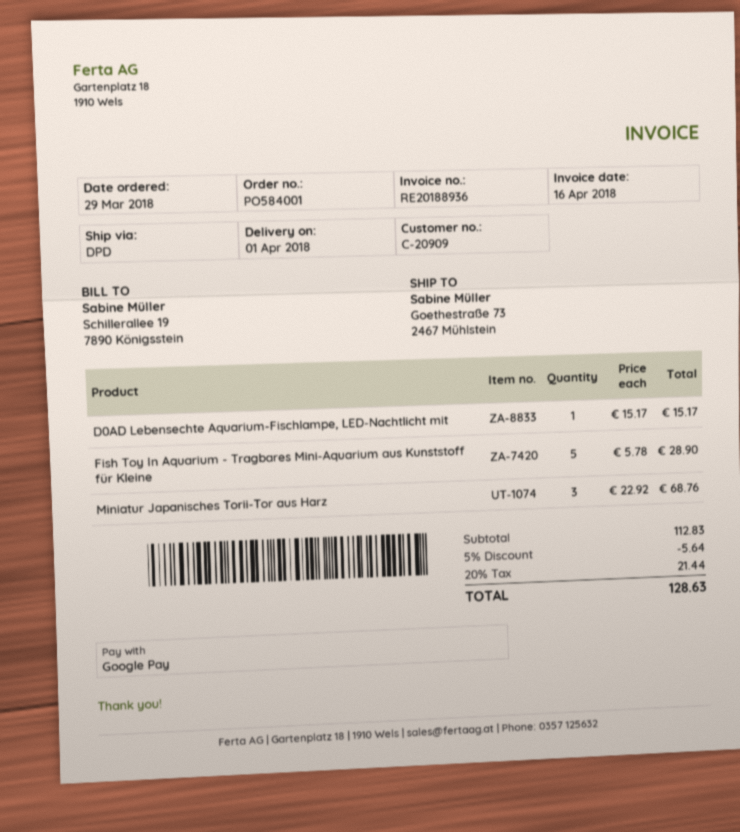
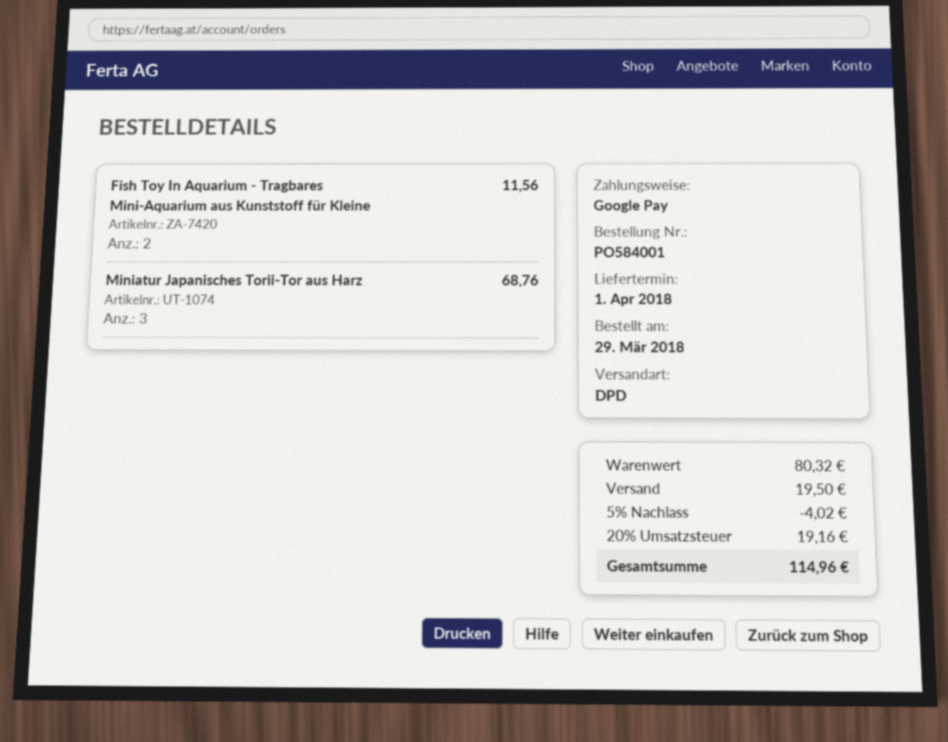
D0AD Lebensechte Aquarium-Fischlampe, LED-Nachtlicht mit: 1 for 15.17 -> none
Fish Toy In Aquarium - Tragbares Mini-Aquarium aus Kunststoff für Kleine: 5 for 28.90 -> 2 for 11.56
subtotal: 112.83 -> 80.32
discount: 5% = 5.64 -> 5% = 4.02
shipping: none -> 19.50
tax: 20% = 21.44 -> 20% = 19.16
total: 128.63 -> 114.96

